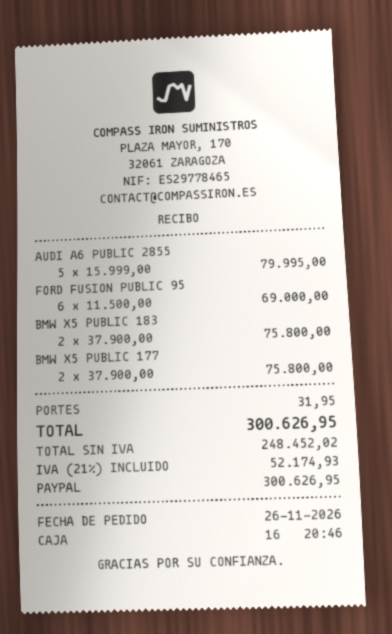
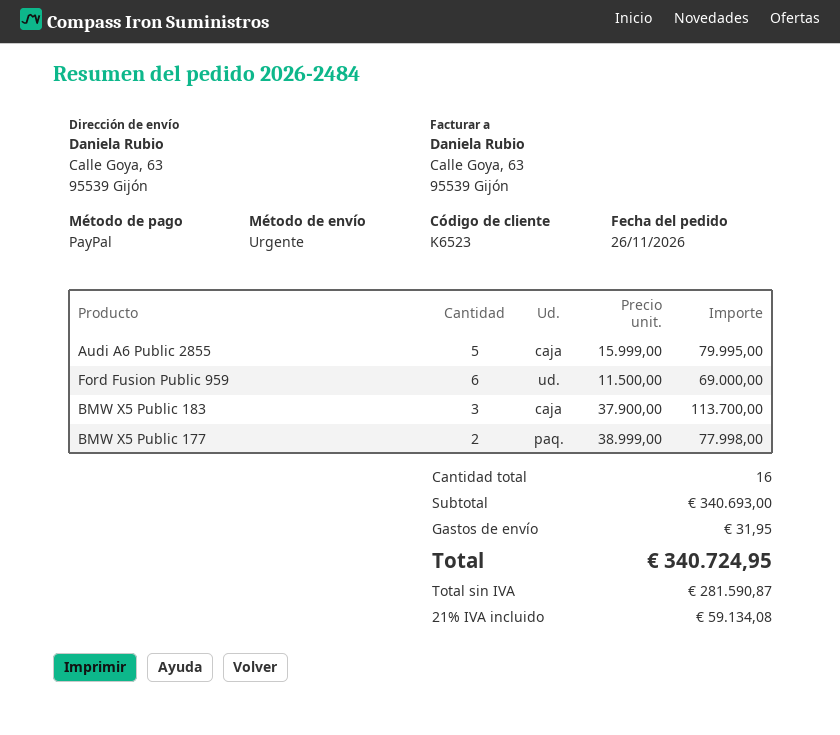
BMW X5 PUBLIC 183: 2 x 37900.00 = 75800.00 -> 3 x 37900.00 = 113700.00
BMW X5 PUBLIC 177: 2 x 37900.00 = 75800.00 -> 2 x 38999.00 = 77998.00
net: 248452.02 -> 281590.87
tax: 21% = 52174.93 -> 21% = 59134.08
total: 300626.95 -> 340724.95

